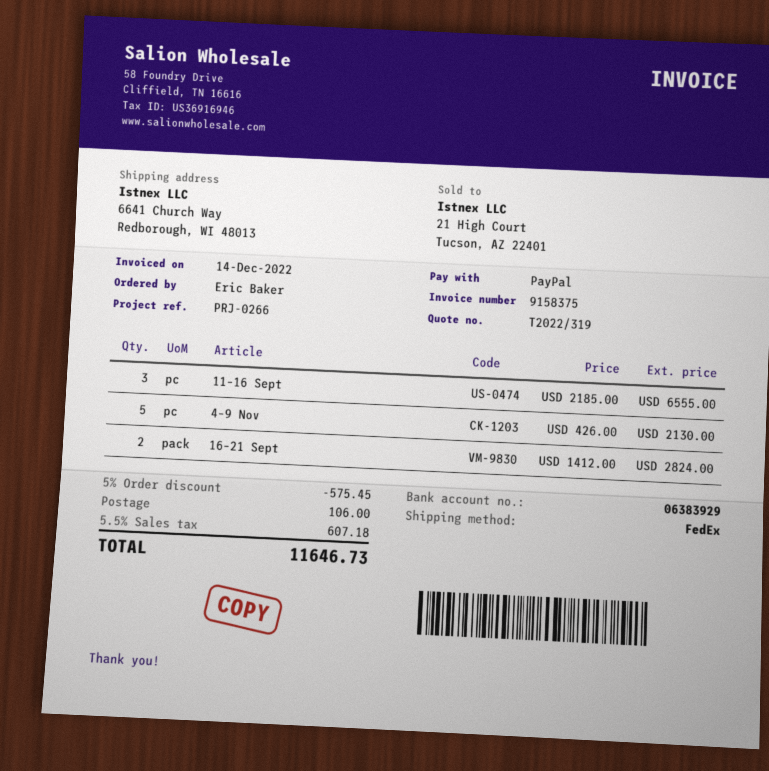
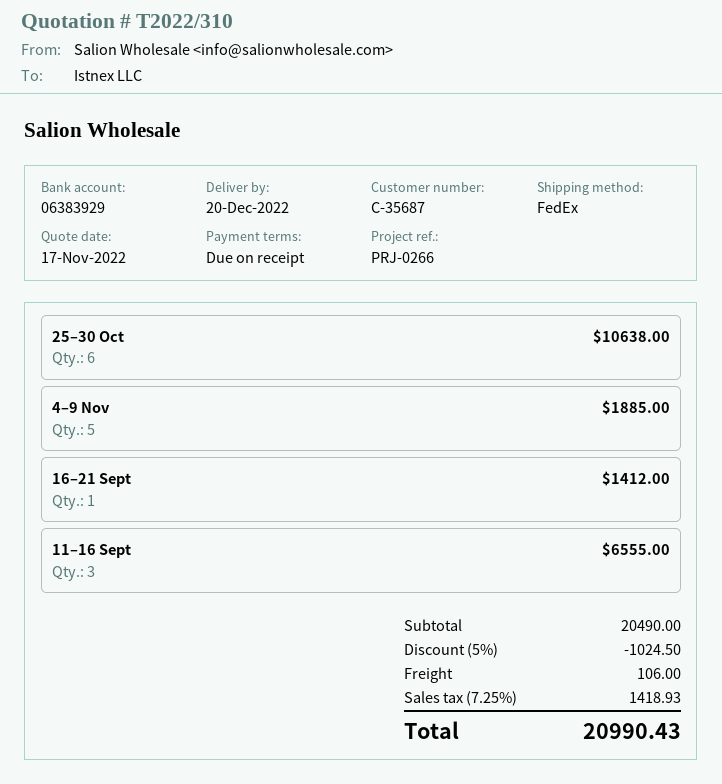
quote number: T2022/319 -> T2022/310
4–9 Nov: 5 for 2130.00 -> 5 for 1885.00
16–21 Sept: 2 for 2824.00 -> 1 for 1412.00
25–30 Oct: none -> 6 for 10638.00
discount: 5% = 575.45 -> 5% = 1024.50
tax: 5.5% = 607.18 -> 7.25% = 1418.93
total: 11646.73 -> 20990.43

